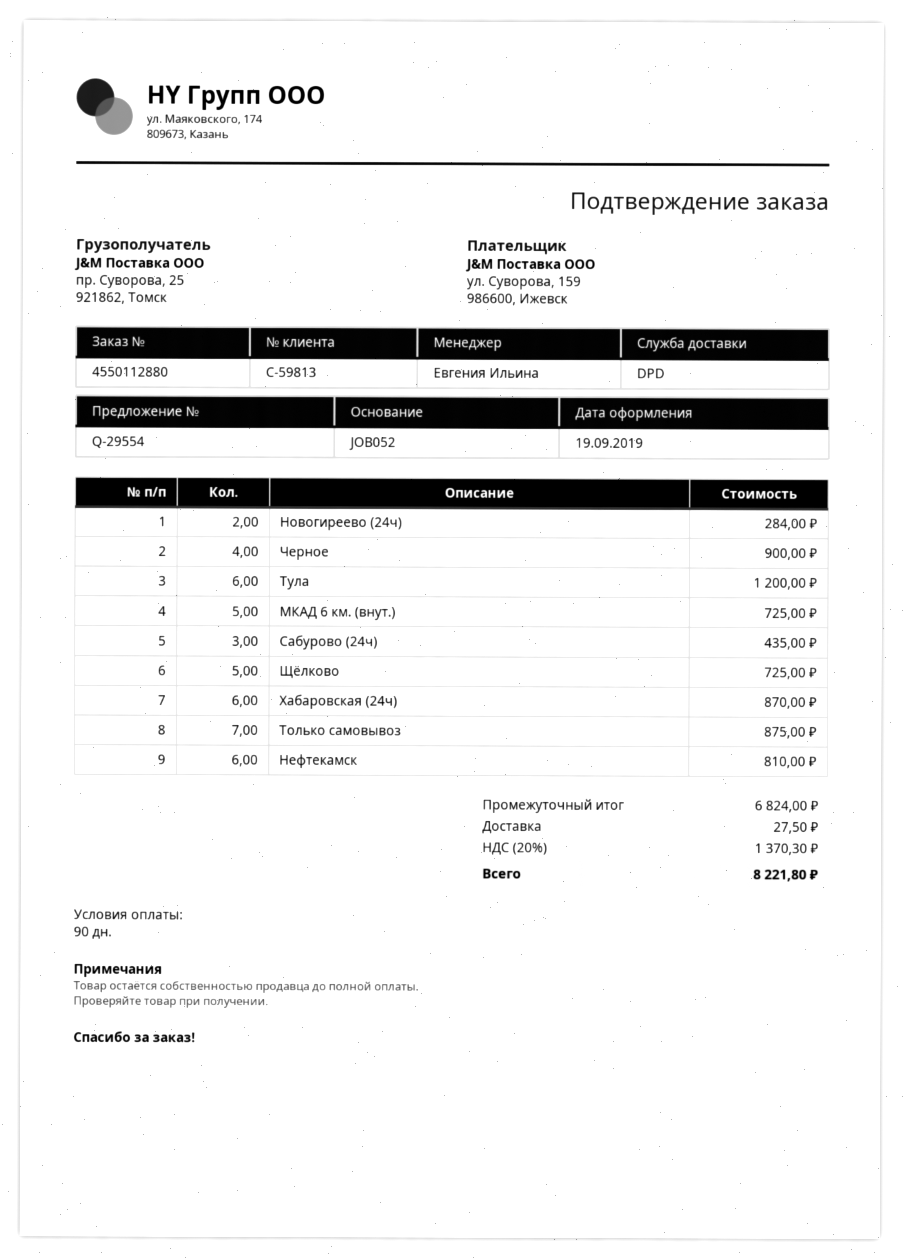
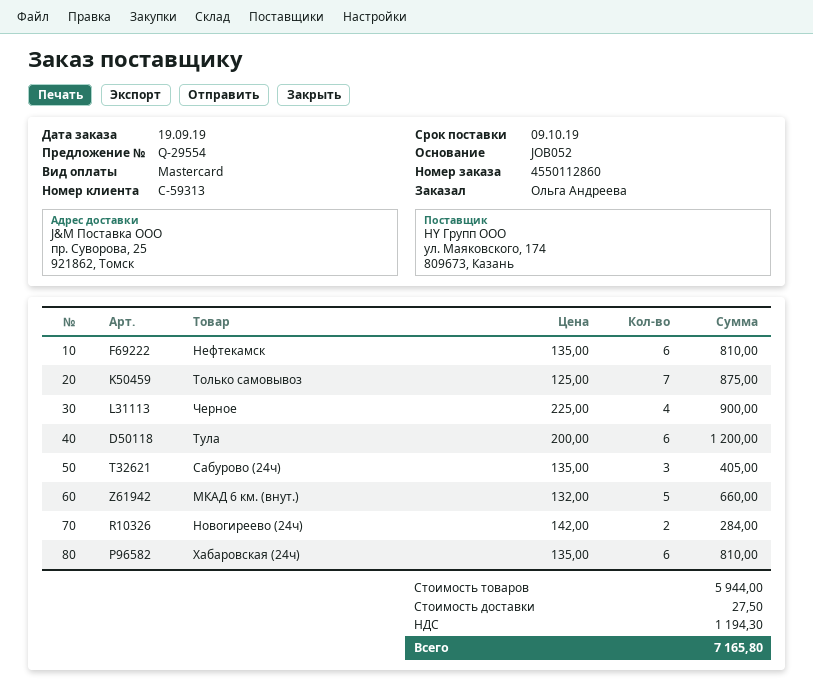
order number: 4550112880 -> 4550112860
customer number: C-59813 -> C-59313
МКАД 6 км. (внут.): 5 for 725.00 -> 5 for 660.00
Сабурово (24ч): 3 for 435.00 -> 3 for 405.00
Щёлково: 5 for 725.00 -> none
Хабаровская (24ч): 6 for 870.00 -> 6 for 810.00
subtotal: 6824.00 -> 5944.00
tax: 1370.30 -> 1194.30
total: 8221.80 -> 7165.80

